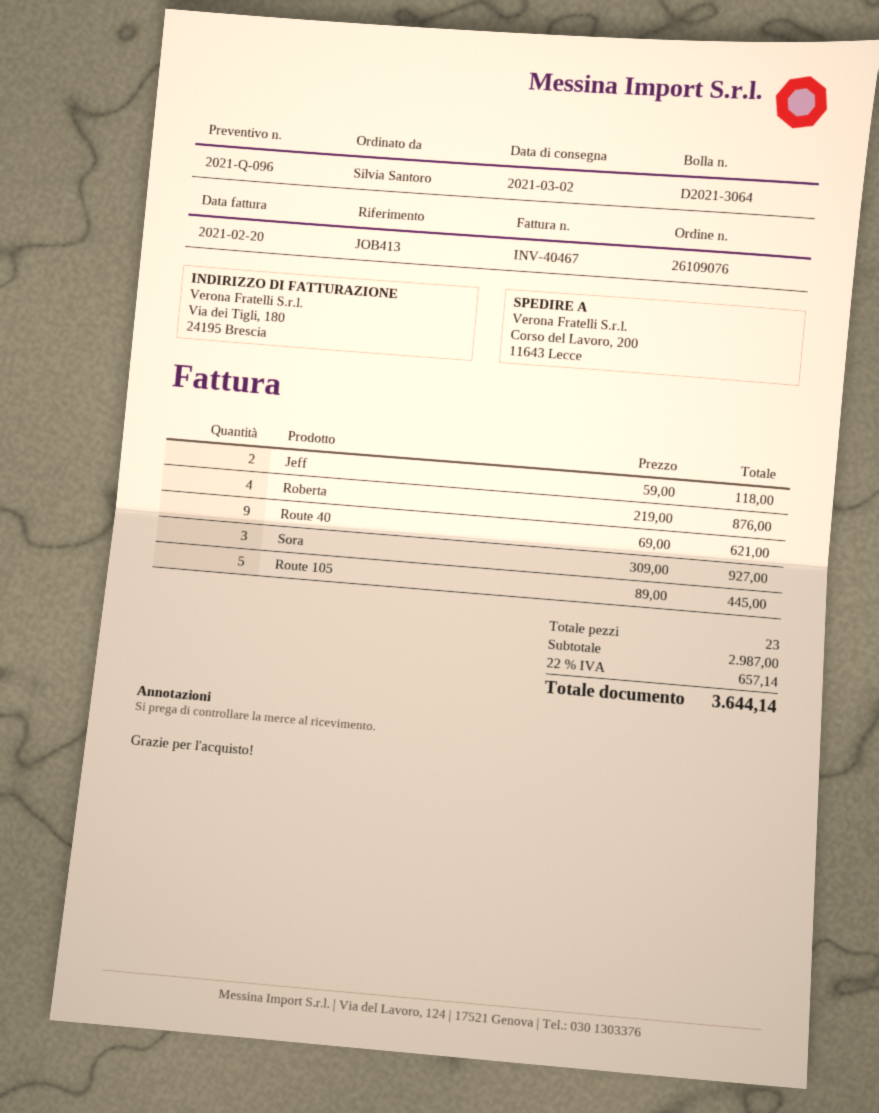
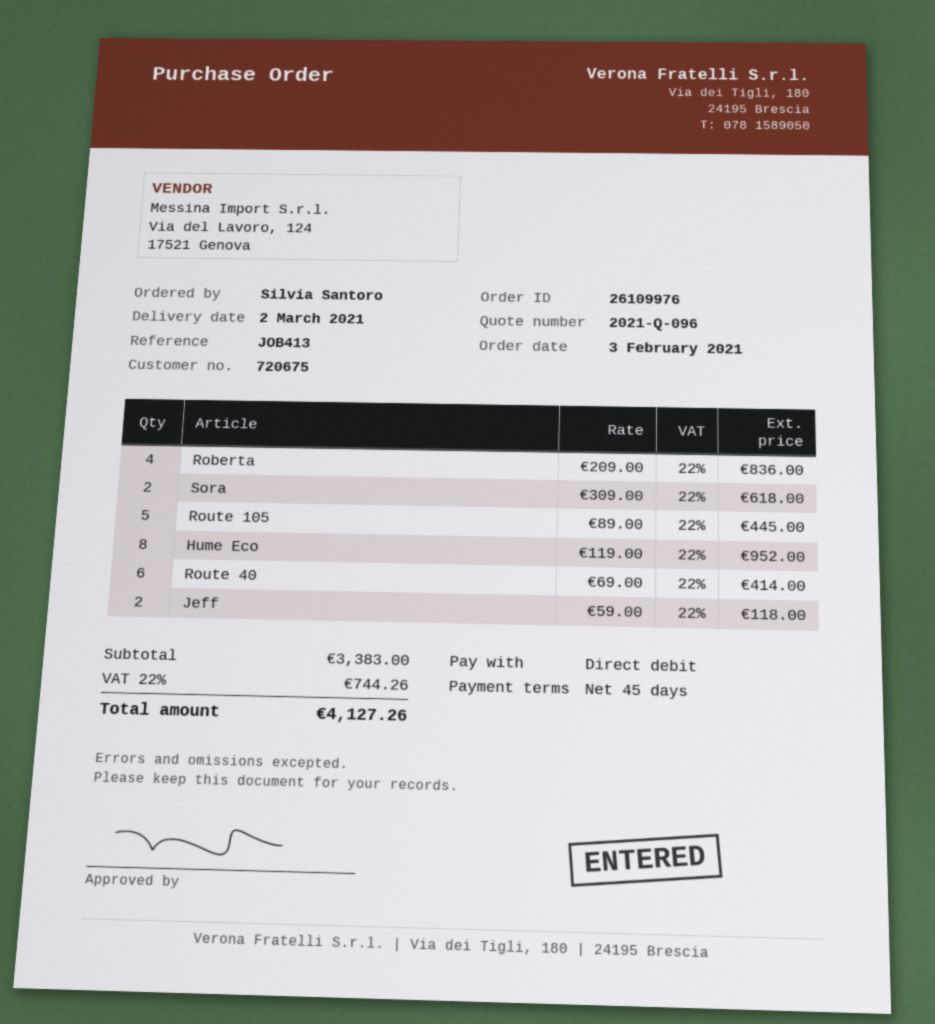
order number: 26109076 -> 26109976
Roberta: 4 x 219.00 = 876.00 -> 4 x 209.00 = 836.00
Route 40: 9 x 69.00 = 621.00 -> 6 x 69.00 = 414.00
Sora: 3 x 309.00 = 927.00 -> 2 x 309.00 = 618.00
Hume Eco: none -> 8 x 119.00 = 952.00
subtotal: 2987.00 -> 3383.00
tax: 22% = 657.14 -> 22% = 744.26
total: 3644.14 -> 4127.26

